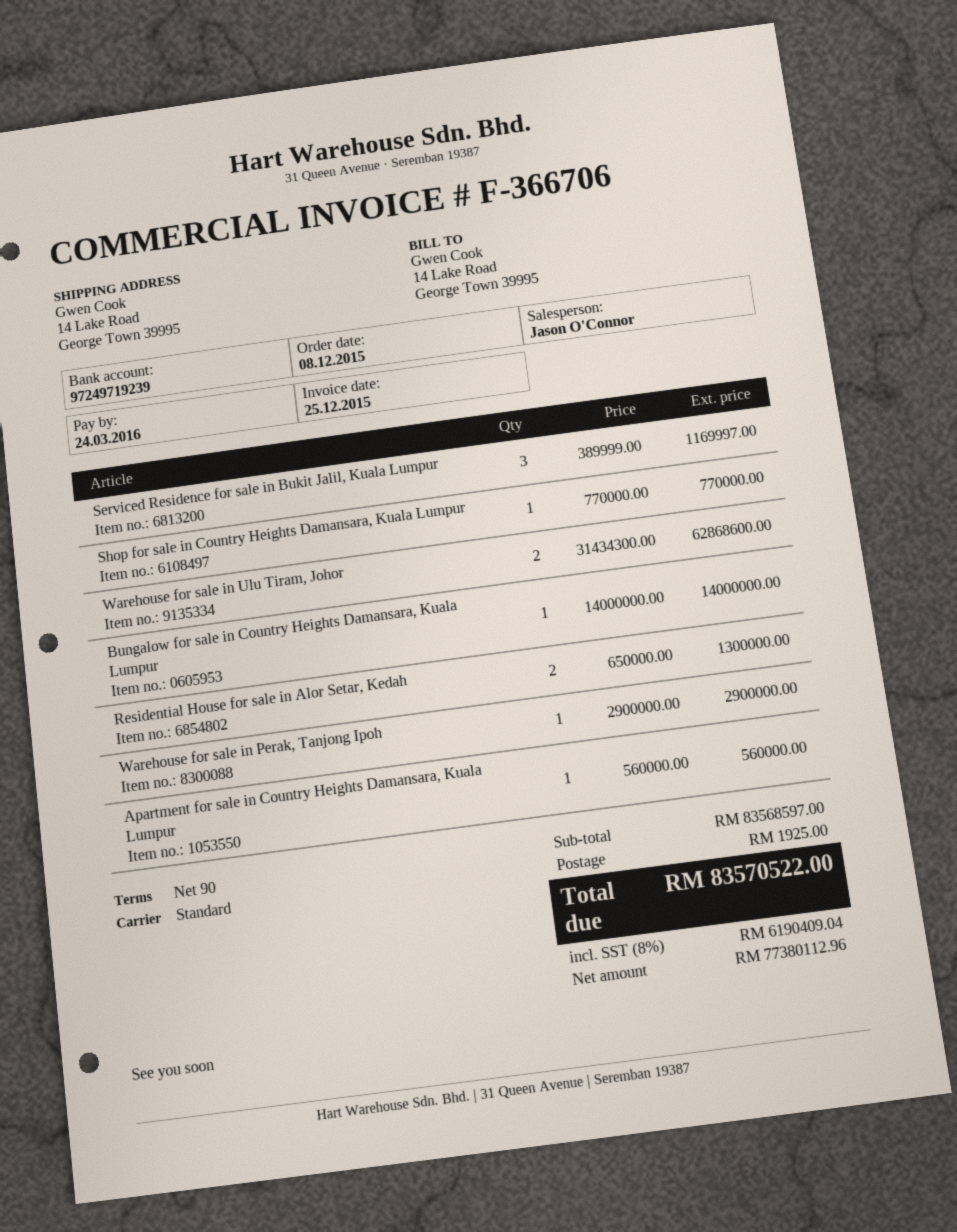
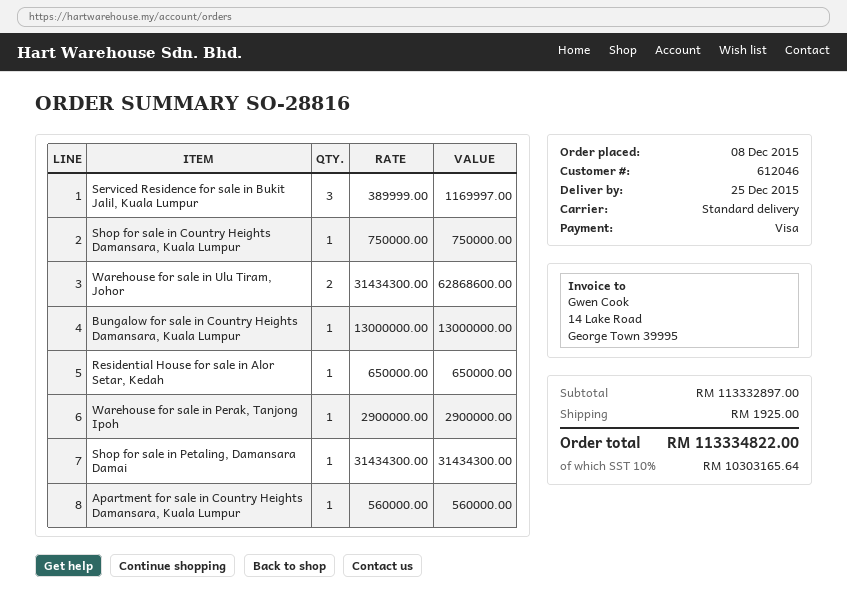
Shop for sale in Country Heights Damansara, Kuala Lumpur: 1 x 770000.00 = 770000.00 -> 1 x 750000.00 = 750000.00
Bungalow for sale in Country Heights Damansara, Kuala Lumpur: 1 x 14000000.00 = 14000000.00 -> 1 x 13000000.00 = 13000000.00
Residential House for sale in Alor Setar, Kedah: 2 x 650000.00 = 1300000.00 -> 1 x 650000.00 = 650000.00
Shop for sale in Petaling, Damansara Damai: none -> 1 x 31434300.00 = 31434300.00
subtotal: 83568597.00 -> 113332897.00
tax: 8% = 6190409.04 -> 10% = 10303165.64
total: 83570522.00 -> 113334822.00

